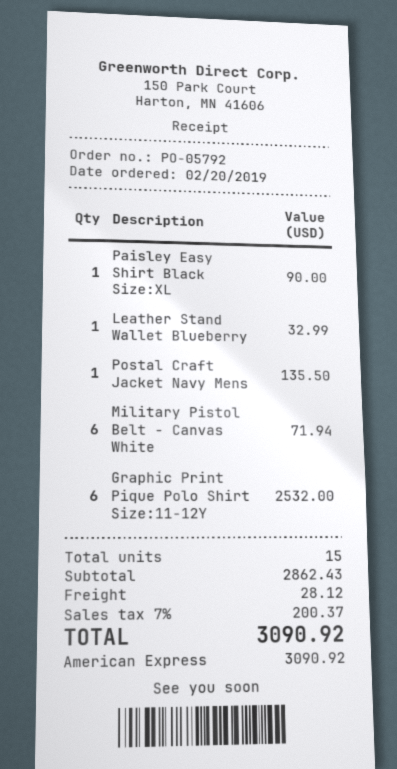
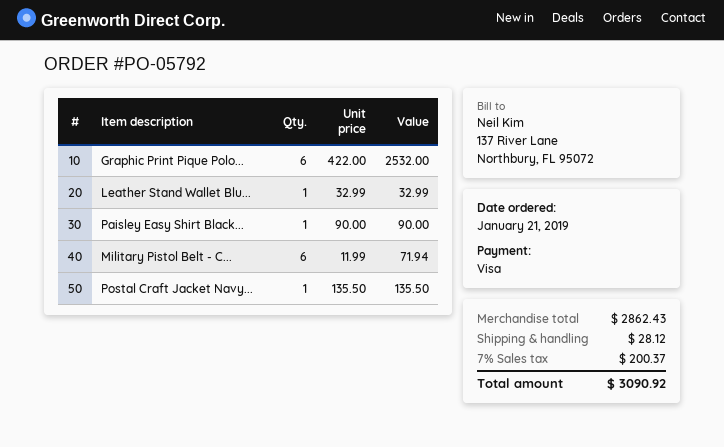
order date: 2019-02-20 -> 2019-01-21
payment method: American Express -> Visa

